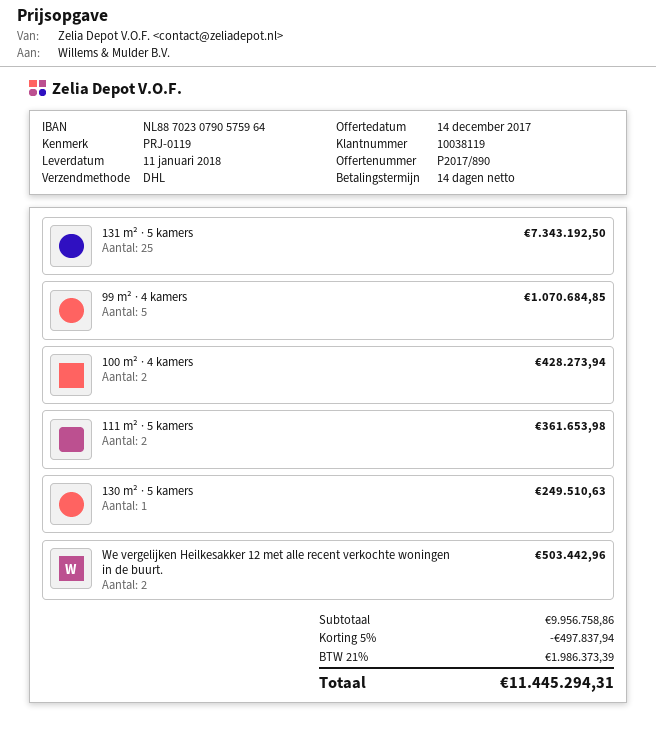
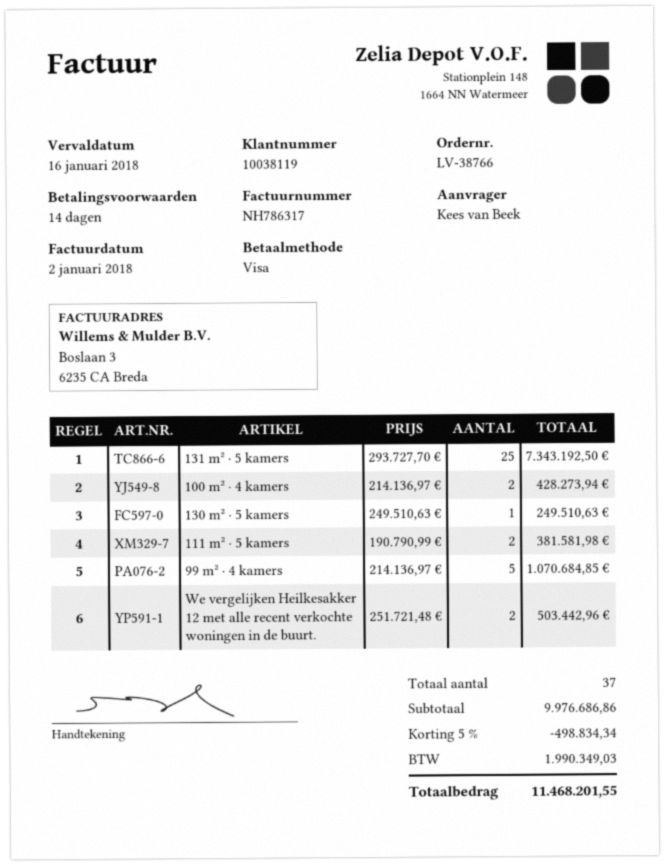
111 m² · 5 kamers: 2 for 361653.98 -> 2 for 381581.98
subtotal: 9956758.86 -> 9976686.86
discount: 5% = 497837.94 -> 5% = 498834.34
tax: 1986373.39 -> 1990349.03
total: 11445294.31 -> 11468201.55

